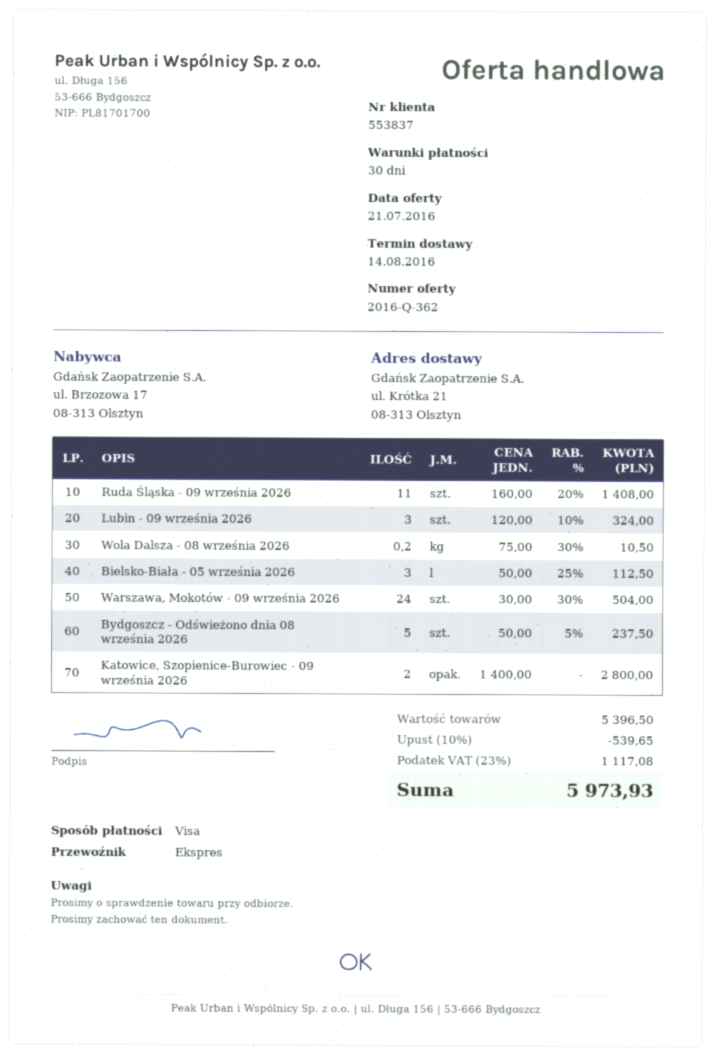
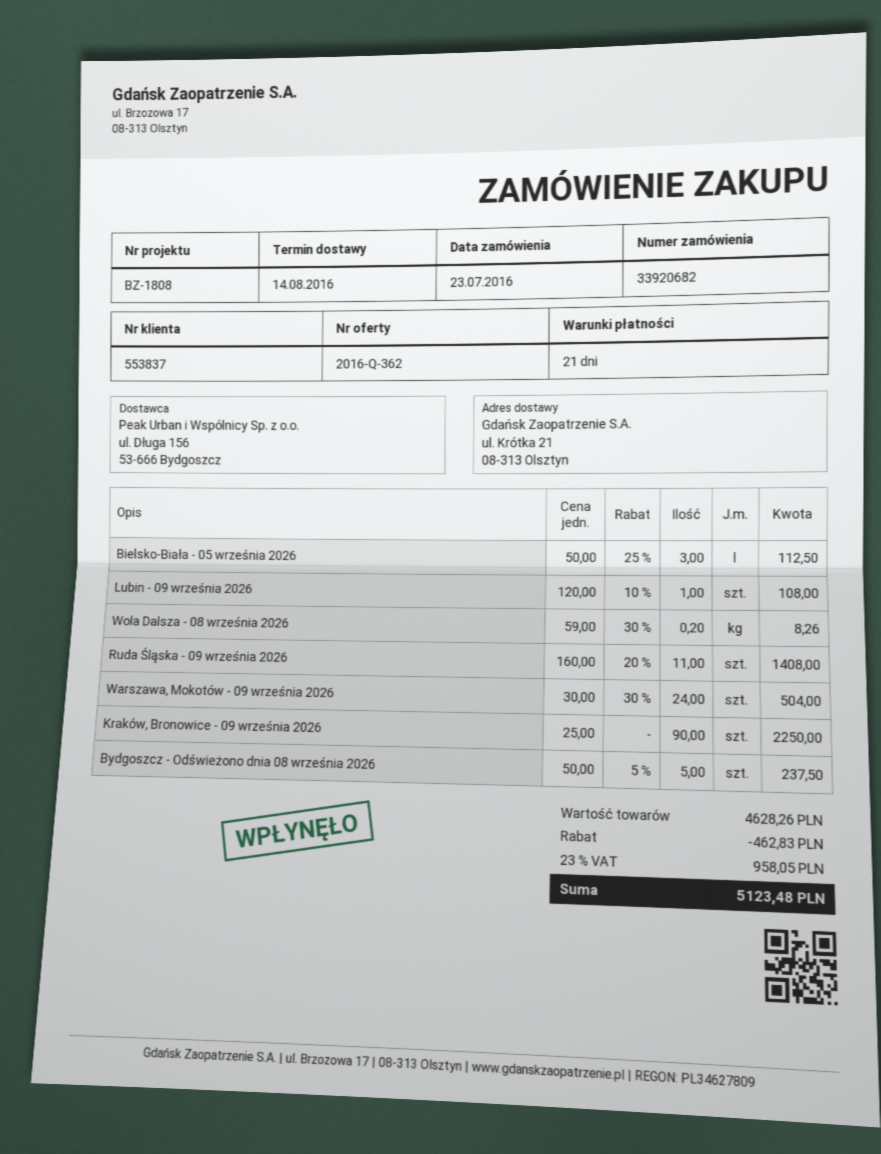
payment terms: 30 days -> 21 days
Lubin - 09 września 2026: 3 x 120.00 - 10% = 324.00 -> 1 x 120.00 - 10% = 108.00
Wola Dalsza - 08 września 2026: 0.2 x 75.00 - 30% = 10.50 -> 0.2 x 59.00 - 30% = 8.26
Katowice, Szopienice-Burowiec - 09 września 2026: 2 x 1400.00 = 2800.00 -> none
Kraków, Bronowice - 09 września 2026: none -> 90 x 25.00 = 2250.00
subtotal: 5396.50 -> 4628.26
discount: 539.65 -> 462.83
tax: 23% = 1117.08 -> 23% = 958.05
total: 5973.93 -> 5123.48

